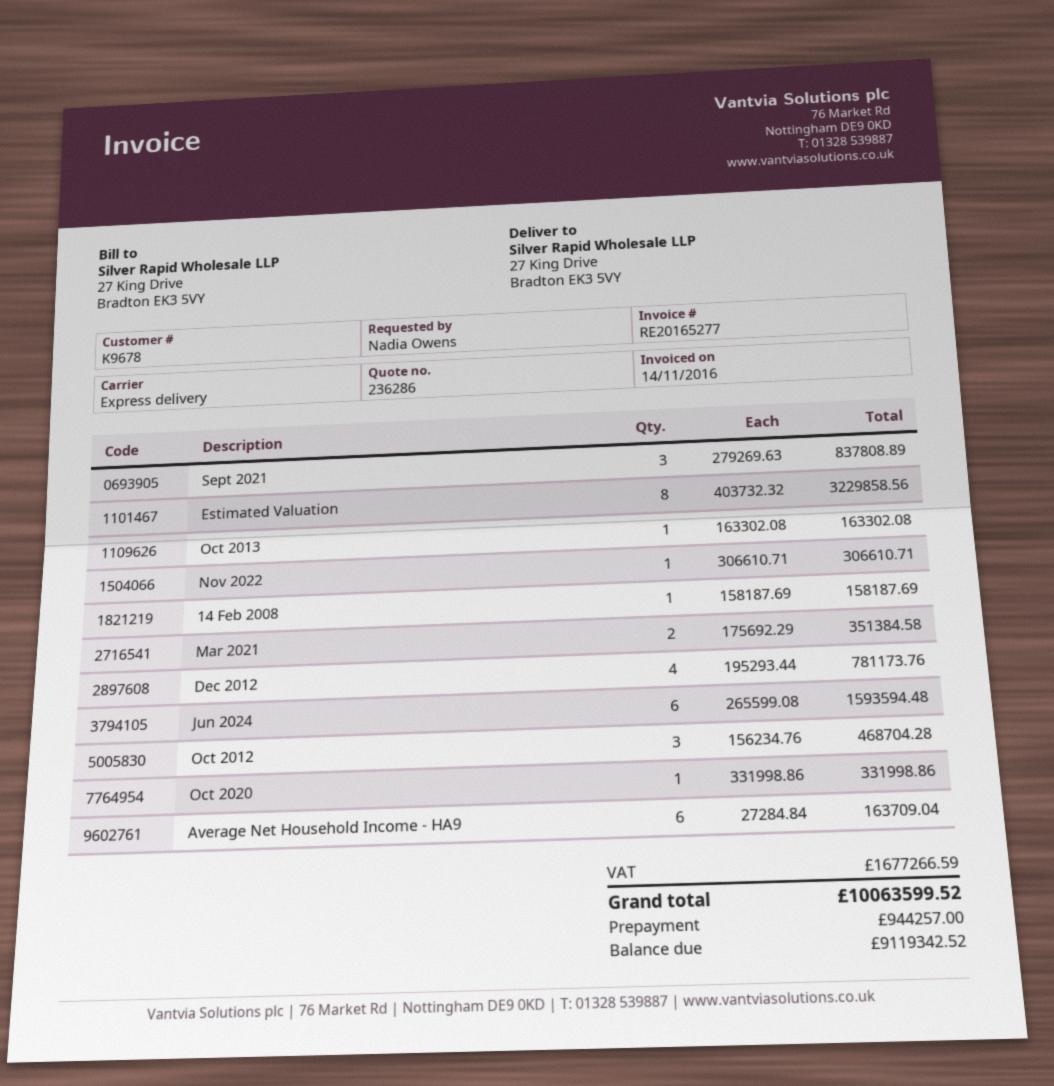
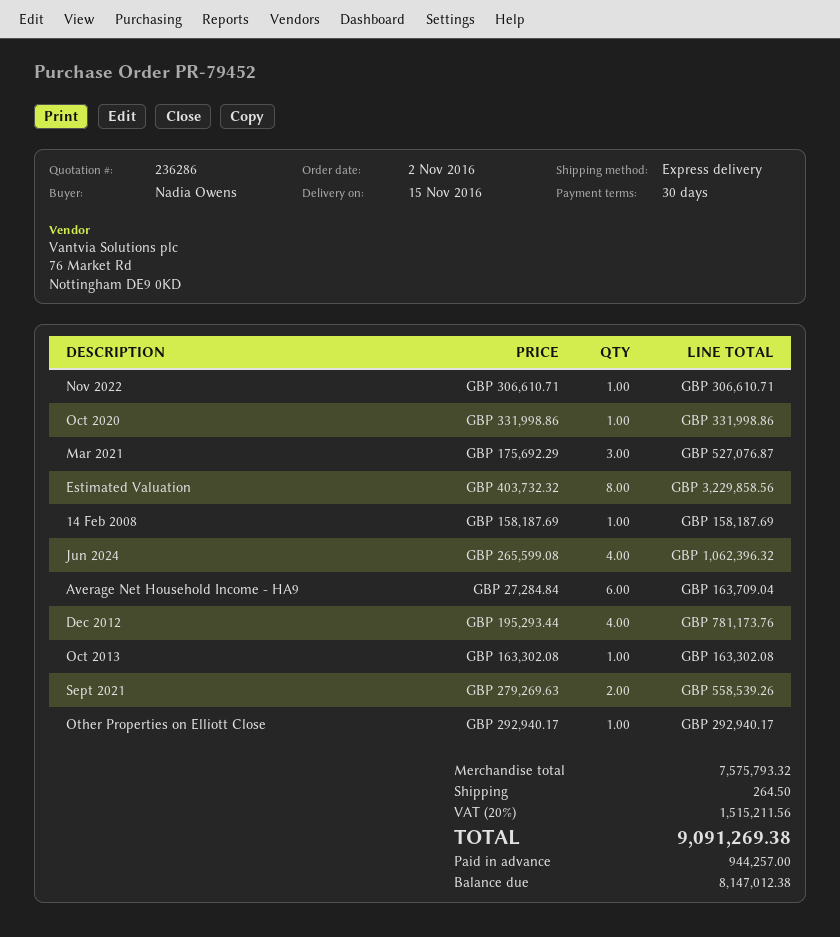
Sept 2021: 3 x 279269.63 = 837808.89 -> 2 x 279269.63 = 558539.26
Mar 2021: 2 x 175692.29 = 351384.58 -> 3 x 175692.29 = 527076.87
Jun 2024: 6 x 265599.08 = 1593594.48 -> 4 x 265599.08 = 1062396.32
Oct 2012: 3 x 156234.76 = 468704.28 -> none
Other Properties on Elliott Close: none -> 1 x 292940.17 = 292940.17
shipping: none -> 264.50
tax: 1677266.59 -> 1515211.56
total: 10063599.52 -> 9091269.38
balance: 9119342.52 -> 8147012.38

